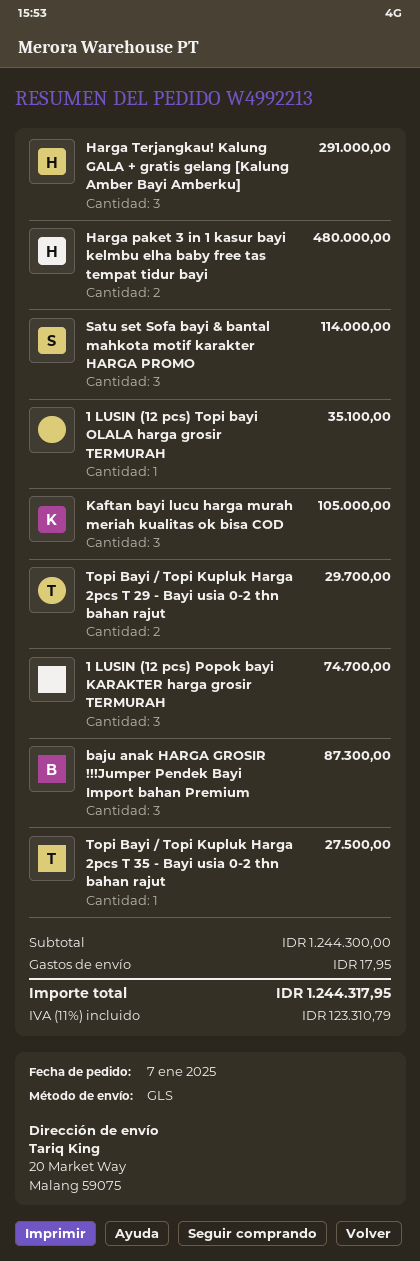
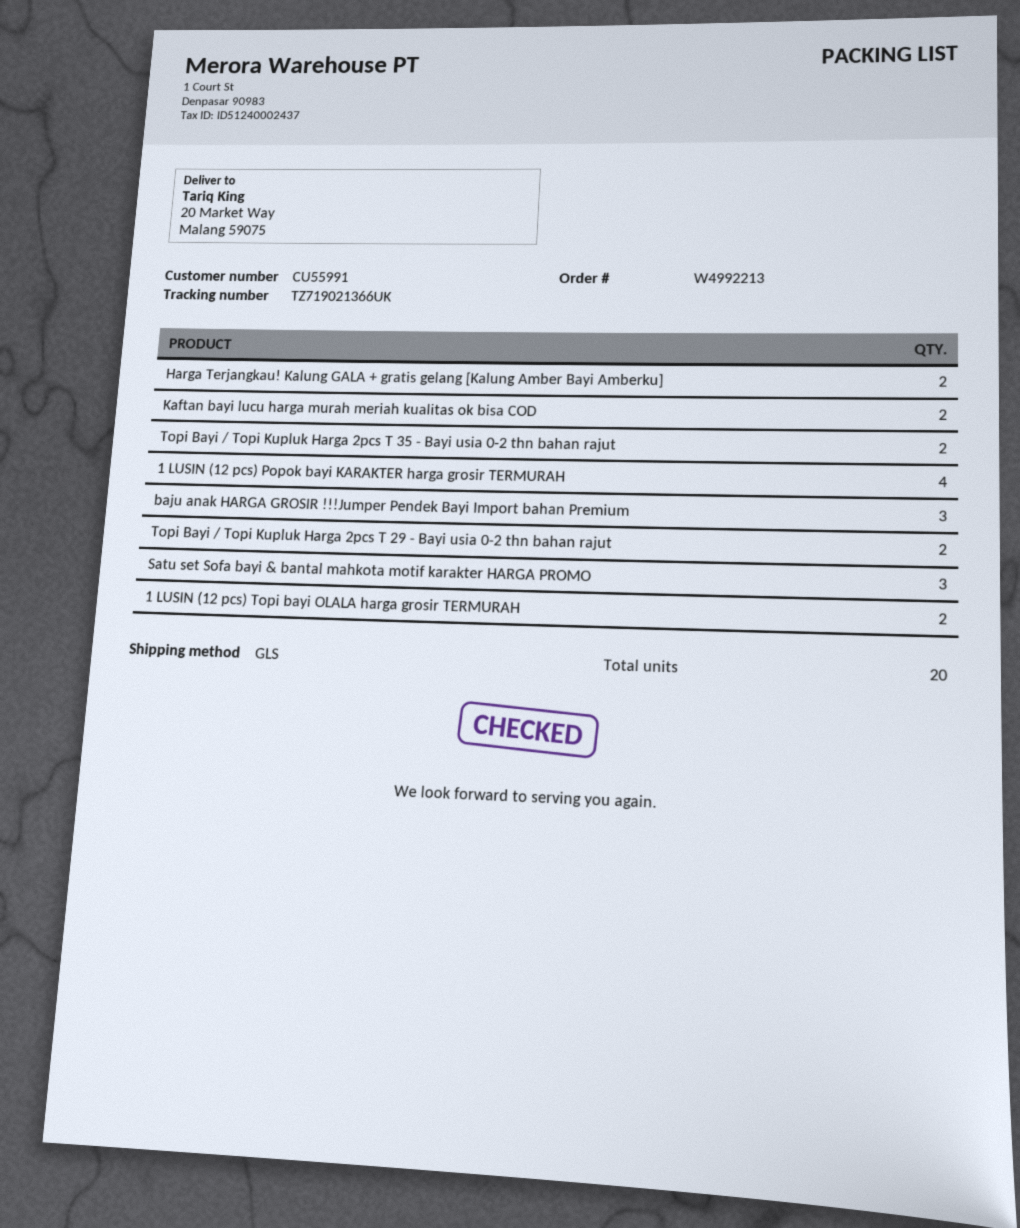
Harga Terjangkau! Kalung GALA + gratis gelang [Kalung Amber Bayi Amberku]: 3 -> 2
Harga paket 3 in 1 kasur bayi kelmbu elha baby free tas tempat tidur bayi: 2 -> none
1 LUSIN (12 pcs) Topi bayi OLALA harga grosir TERMURAH: 1 -> 2
Kaftan bayi lucu harga murah meriah kualitas ok bisa COD: 3 -> 2
1 LUSIN (12 pcs) Popok bayi KARAKTER harga grosir TERMURAH: 3 -> 4
Topi Bayi / Topi Kupluk Harga 2pcs T 35 - Bayi usia 0-2 thn bahan rajut: 1 -> 2

